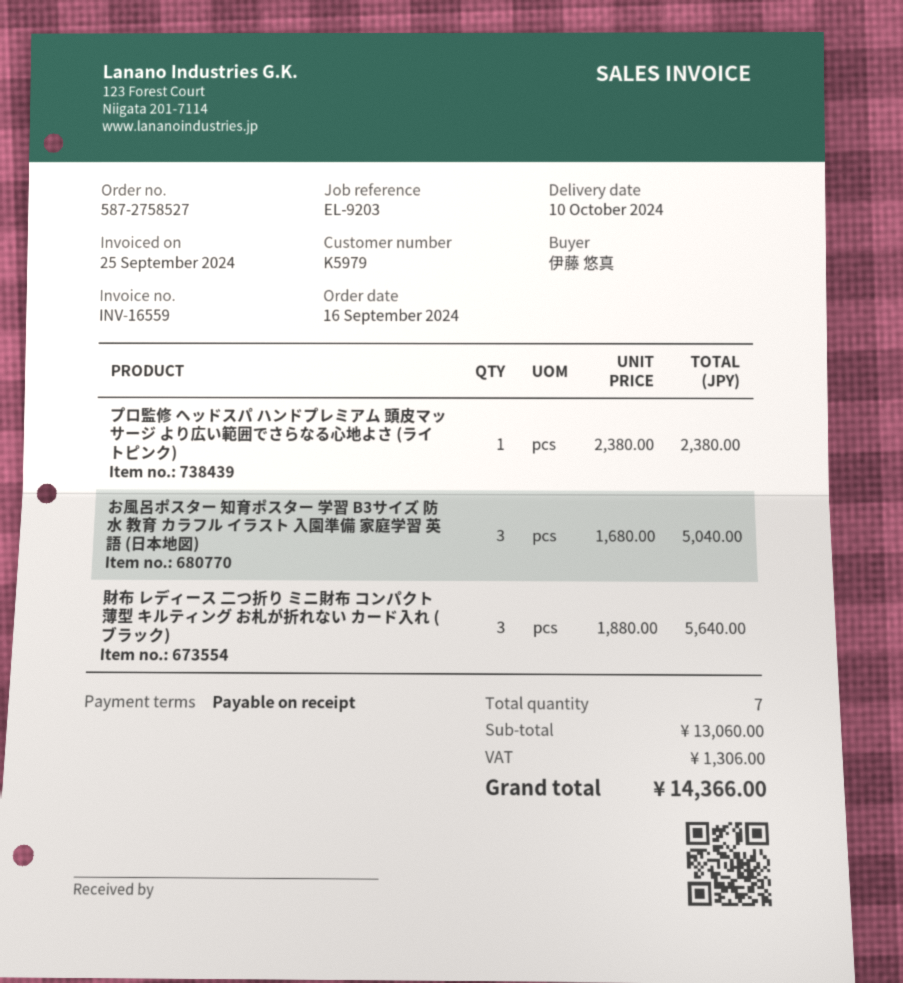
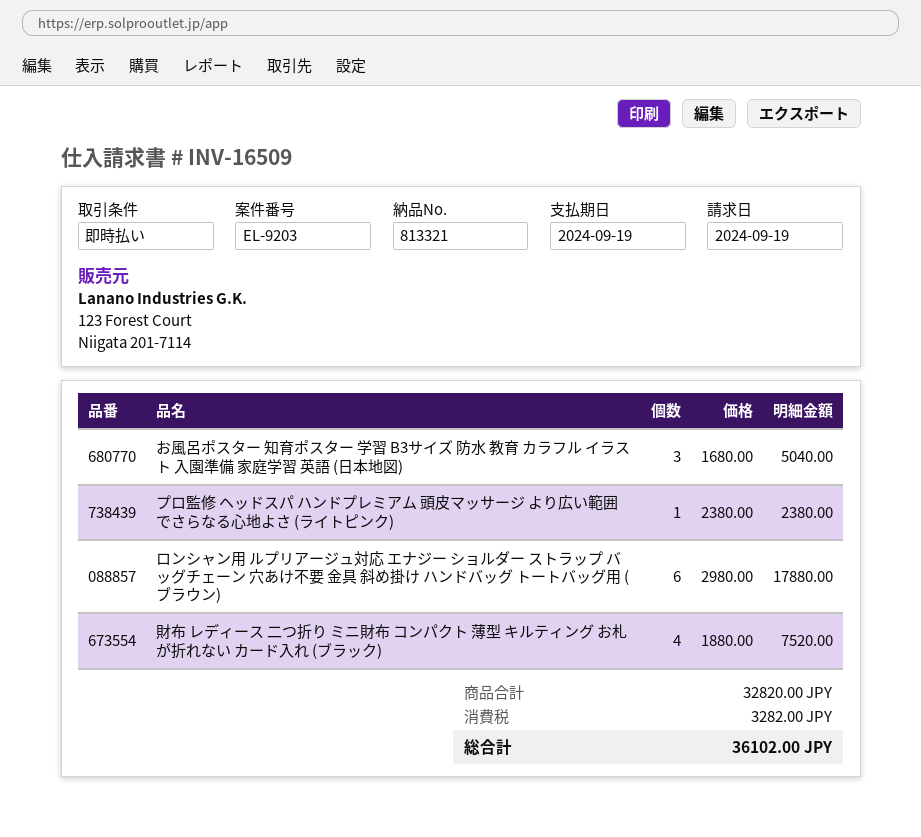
invoice number: INV-16559 -> INV-16509
invoice date: 2024-09-25 -> 2024-09-19
財布 レディース 二つ折り ミニ財布 コンパクト 薄型 キルティング お札が折れない カード入れ (ブラック): 3 x 1880.00 = 5640.00 -> 4 x 1880.00 = 7520.00
ロンシャン用 ルプリアージュ対応 エナジー ショルダー ストラップ バッグチェーン 穴あけ不要 金具 斜め掛け ハンドバッグ トートバッグ用 (ブラウン): none -> 6 x 2980.00 = 17880.00
subtotal: 13060.00 -> 32820.00
tax: 1306.00 -> 3282.00
total: 14366.00 -> 36102.00

